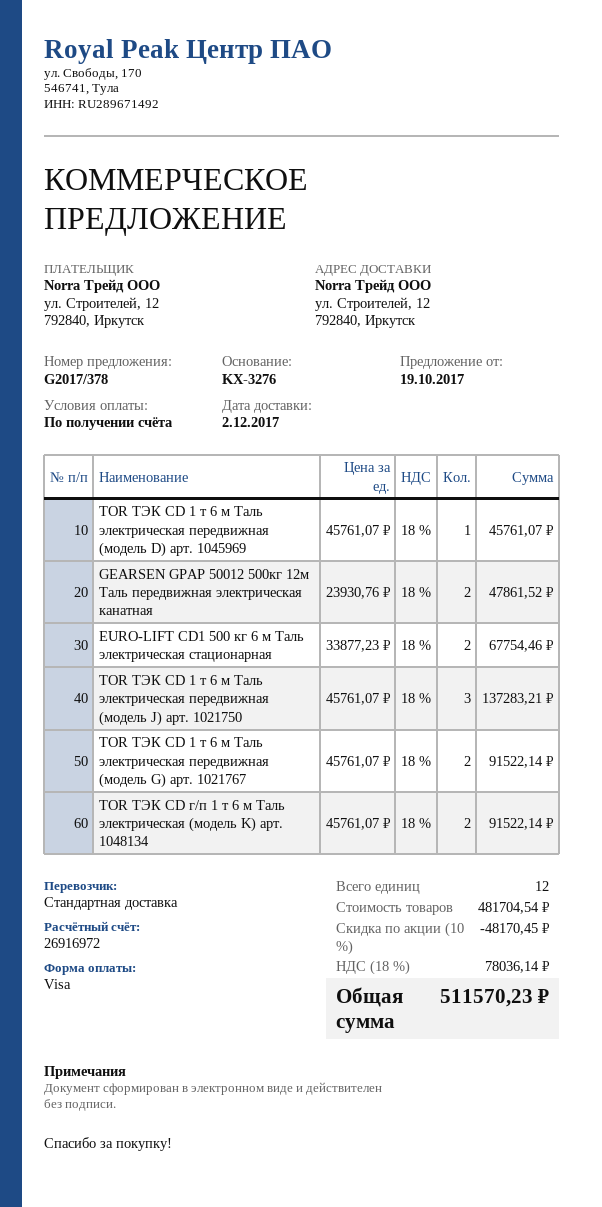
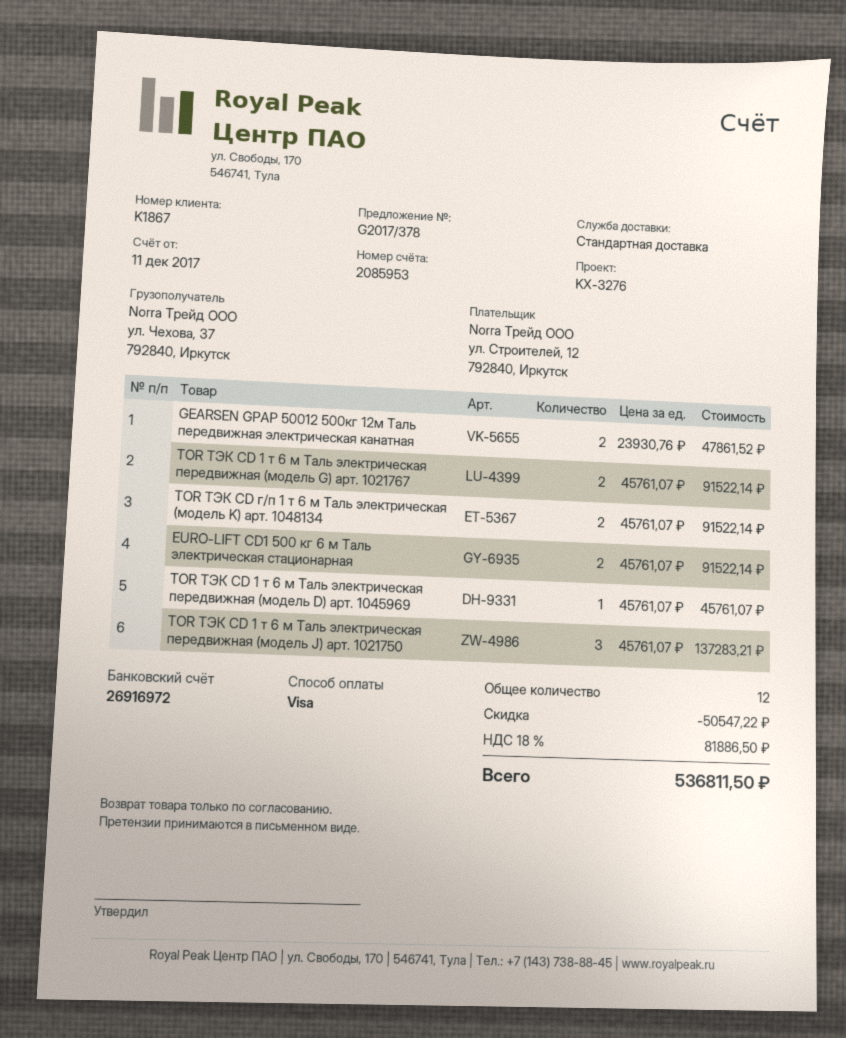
ship to: ул. Строителей, 12, 792840, Иркутск -> ул. Чехова, 37, 792840, Иркутск
EURO-LIFT CD1 500 кг 6 м Таль электрическая стационарная: 2 x 33877.23 = 67754.46 -> 2 x 45761.07 = 91522.14
discount: 48170.45 -> 50547.22
tax: 18% = 78036.14 -> 18% = 81886.50
total: 511570.23 -> 536811.50

